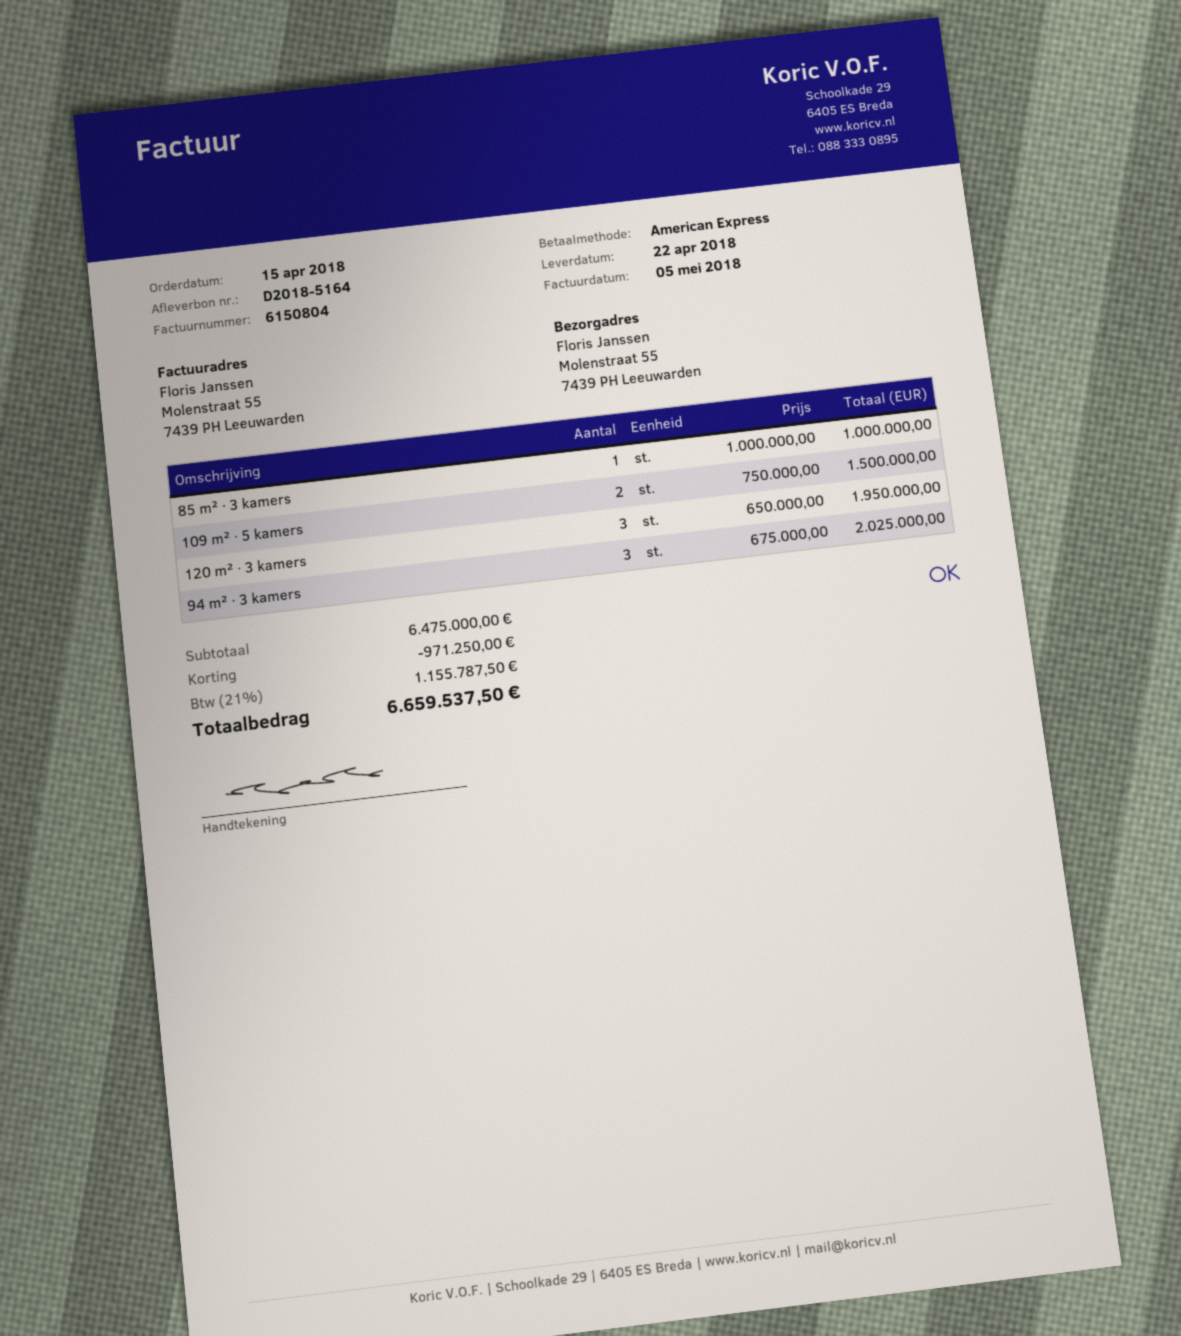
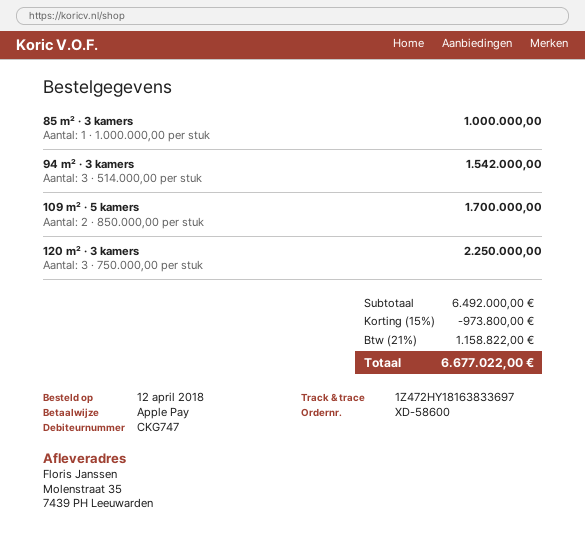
order date: 2018-04-15 -> 2018-04-12
payment method: American Express -> Apple Pay
ship to: Molenstraat 55, 7439 PH Leeuwarden -> Molenstraat 35, 7439 PH Leeuwarden
109 m² · 5 kamers: 2 x 750000.00 = 1500000.00 -> 2 x 850000.00 = 1700000.00
120 m² · 3 kamers: 3 x 650000.00 = 1950000.00 -> 3 x 750000.00 = 2250000.00
94 m² · 3 kamers: 3 x 675000.00 = 2025000.00 -> 3 x 514000.00 = 1542000.00
subtotal: 6475000.00 -> 6492000.00
discount: 971250.00 -> 973800.00
tax: 21% = 1155787.50 -> 21% = 1158822.00
total: 6659537.50 -> 6677022.00

